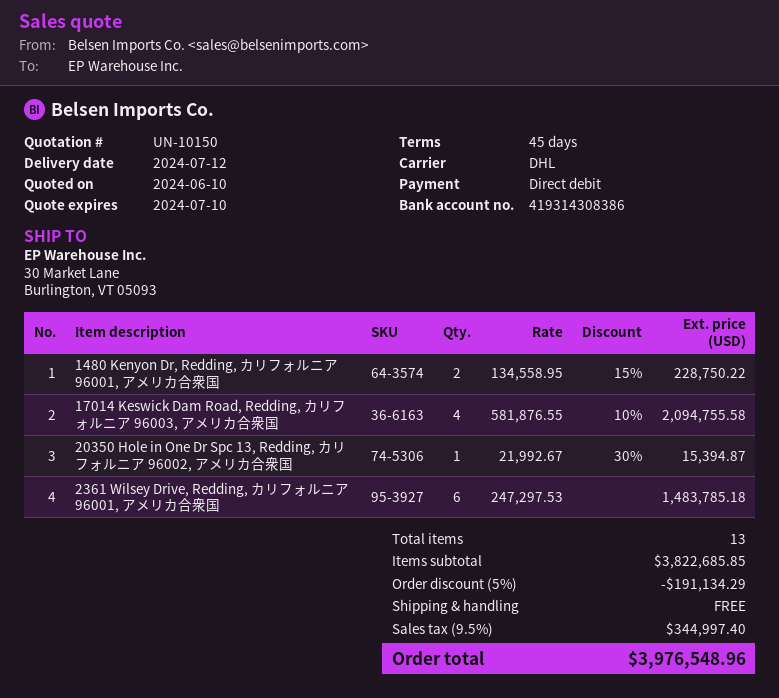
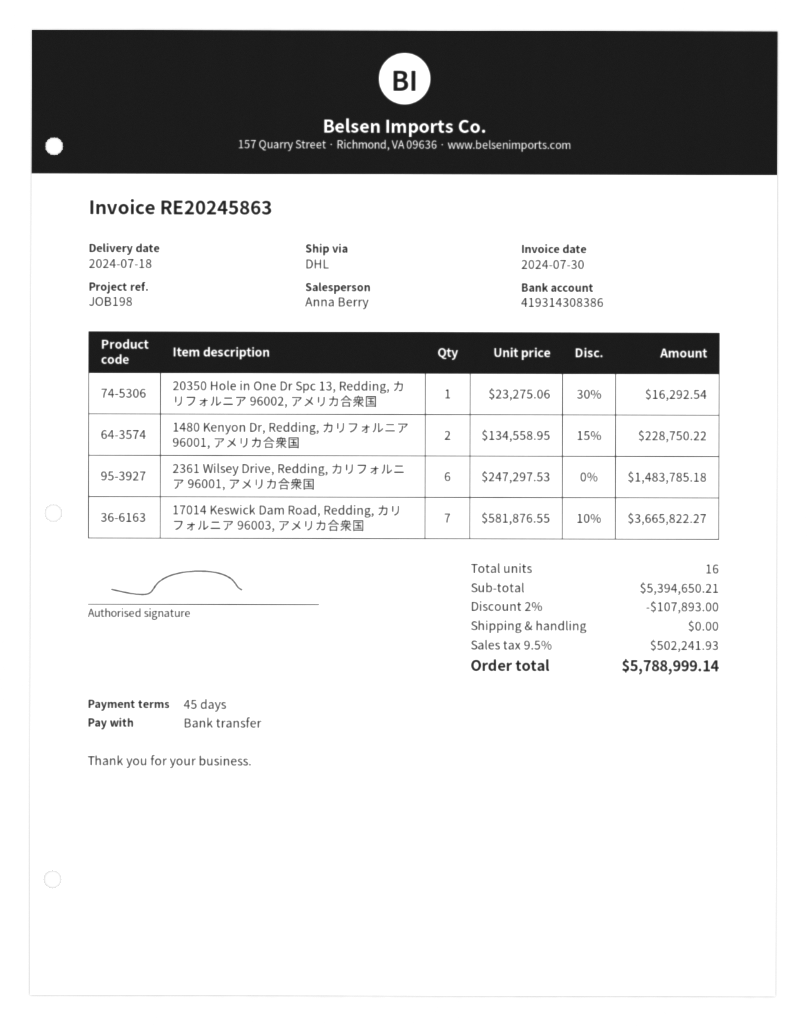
delivery date: 2024-07-12 -> 2024-07-18
payment method: direct debit -> bank transfer
17014 Keswick Dam Road, Redding, カリフォルニア 96003, アメリカ合衆国: 4 x 581876.55 - 10% = 2094755.58 -> 7 x 581876.55 - 10% = 3665822.27
20350 Hole in One Dr Spc 13, Redding, カリフォルニア 96002, アメリカ合衆国: 1 x 21992.67 - 30% = 15394.87 -> 1 x 23275.06 - 30% = 16292.54
total quantity: 13 -> 16
subtotal: 3822685.85 -> 5394650.21
discount: 5% = 191134.29 -> 2% = 107893.00
tax: 9.5% = 344997.40 -> 9.5% = 502241.93
total: 3976548.96 -> 5788999.14

